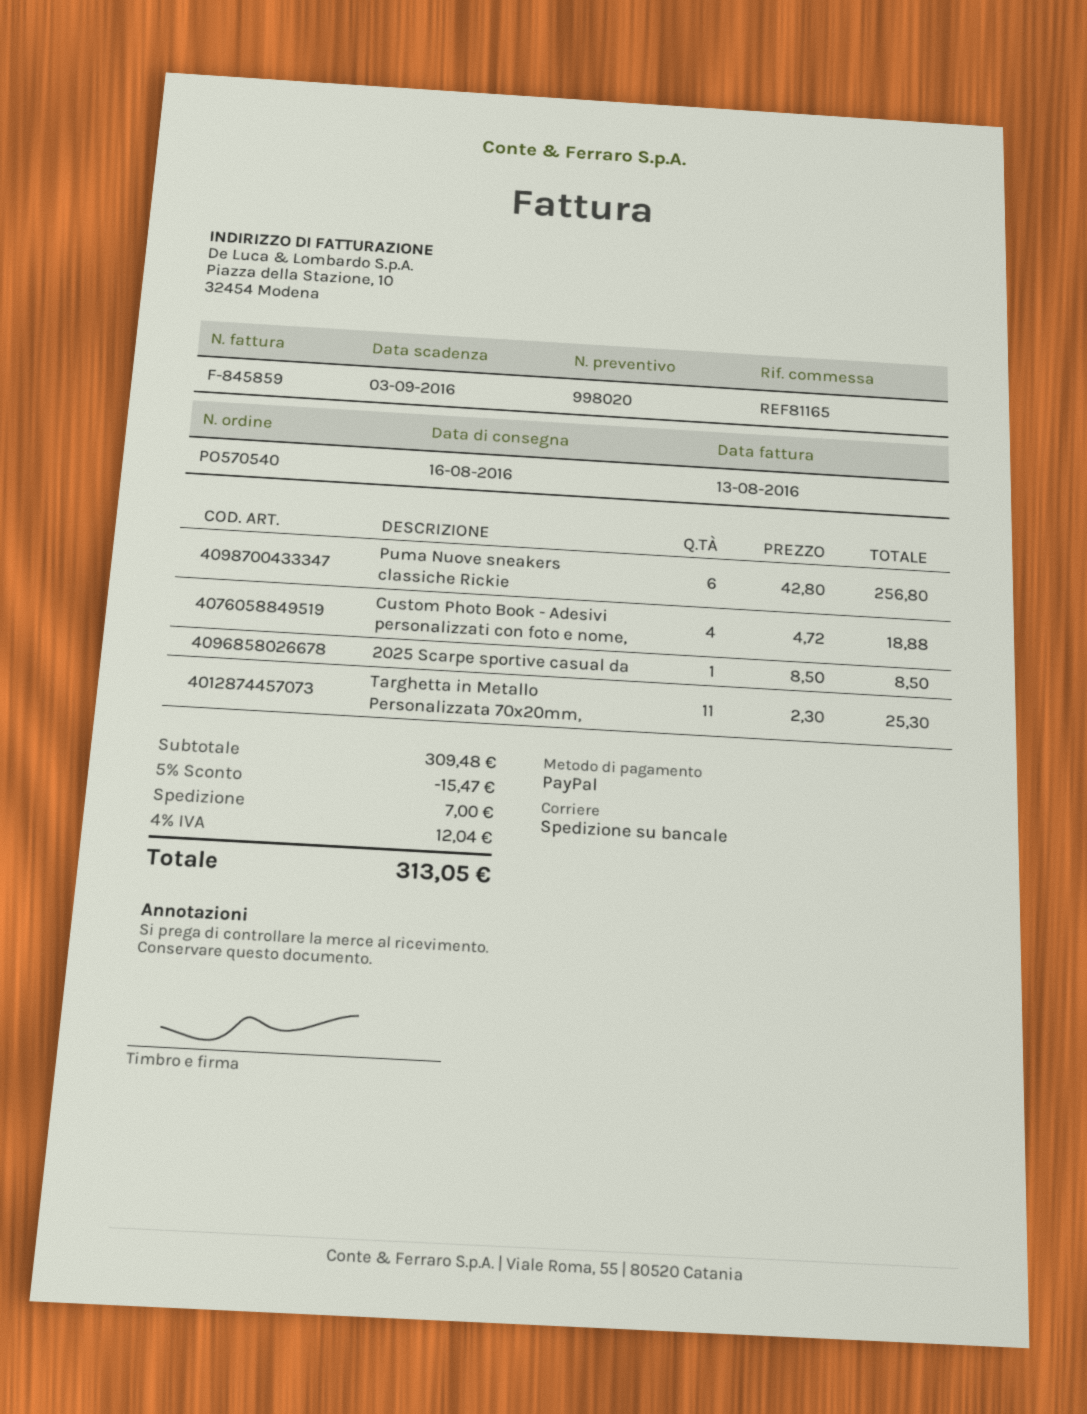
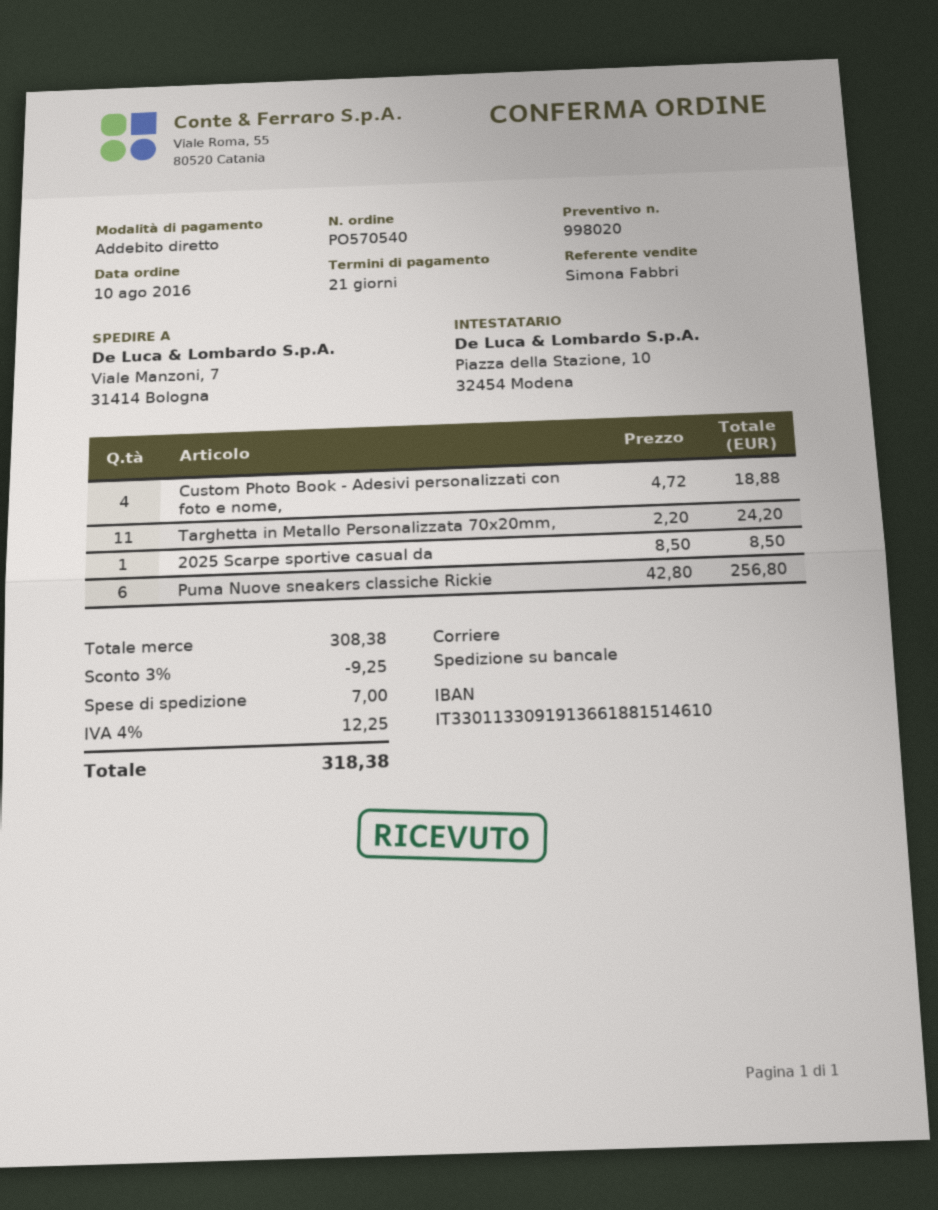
payment method: PayPal -> direct debit
Targhetta in Metallo Personalizzata 70x20mm,: 11 x 2.30 = 25.30 -> 11 x 2.20 = 24.20
subtotal: 309.48 -> 308.38
discount: 5% = 15.47 -> 3% = 9.25
tax: 4% = 12.04 -> 4% = 12.25
total: 313.05 -> 318.38

